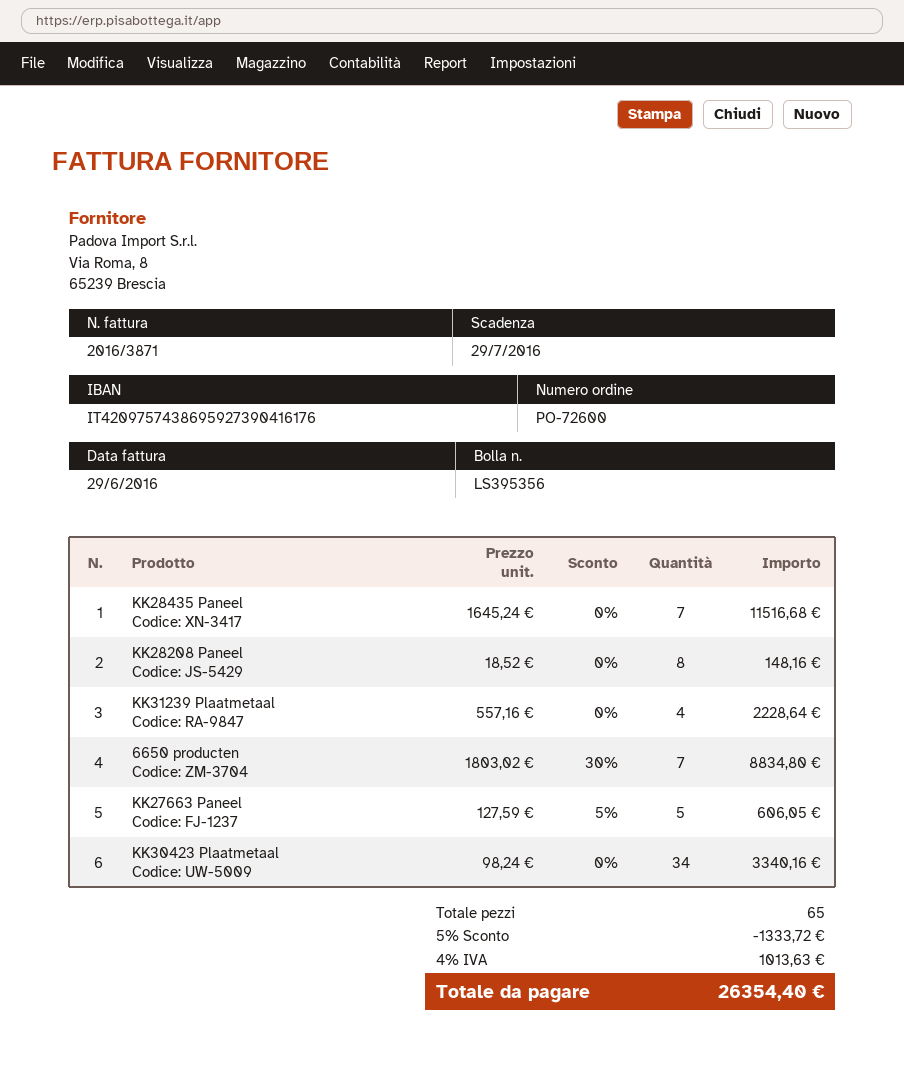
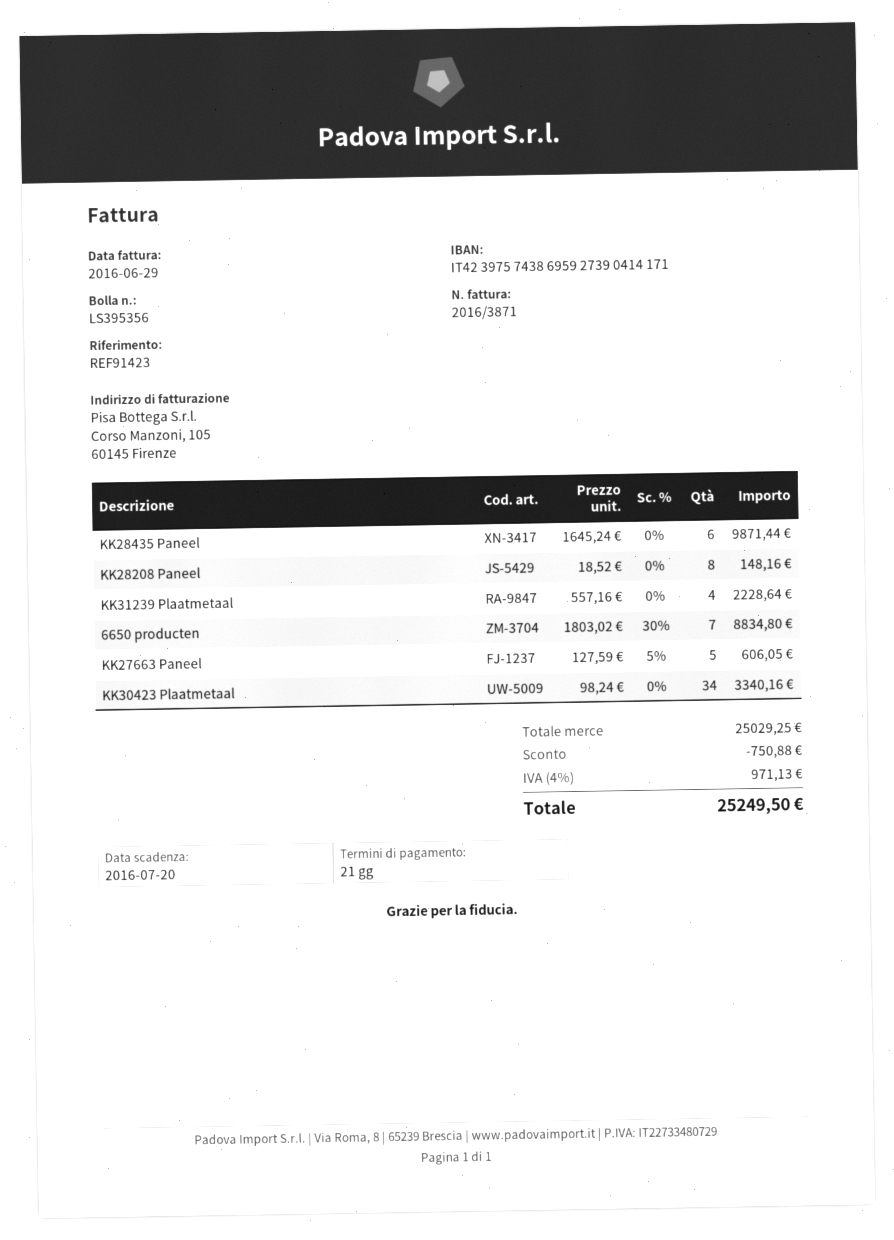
due date: 2016-07-29 -> 2016-07-20
bank account: IT4209757438695927390416176 -> IT4239757438695927390414171
KK28435 Paneel: 7 x 1645.24 = 11516.68 -> 6 x 1645.24 = 9871.44
discount: 1333.72 -> 750.88
tax: 4% = 1013.63 -> 4% = 971.13
total: 26354.40 -> 25249.50

